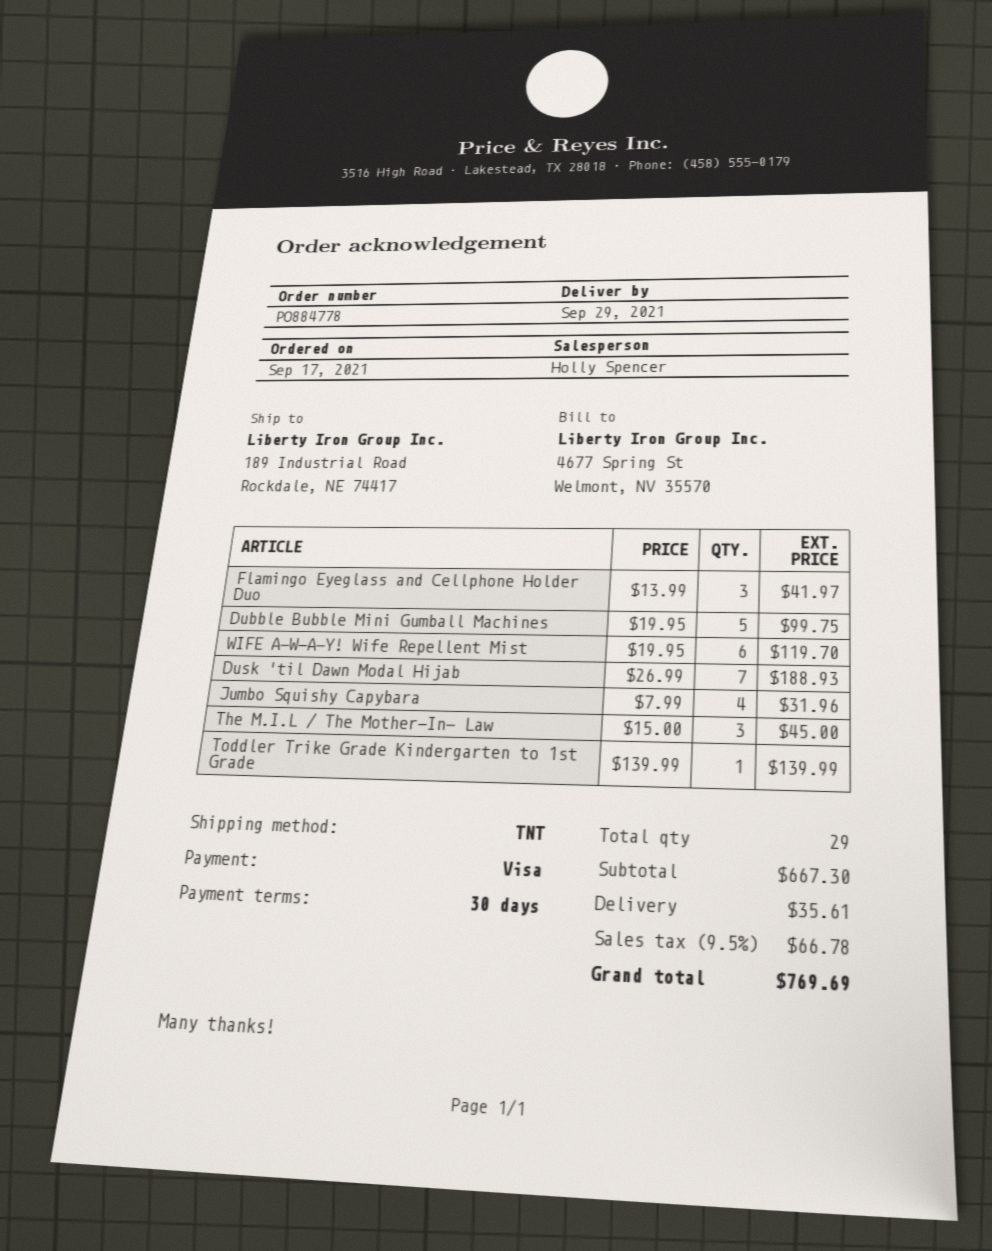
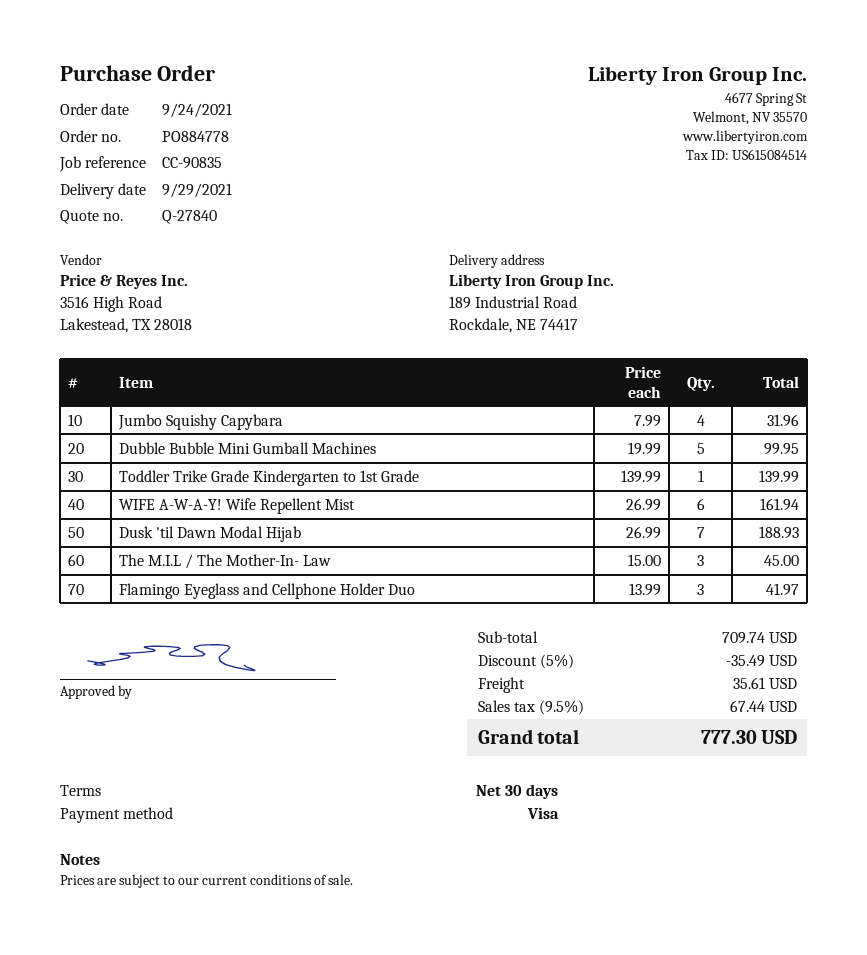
order date: 2021-09-17 -> 2021-09-24
Dubble Bubble Mini Gumball Machines: 5 x 19.95 = 99.75 -> 5 x 19.99 = 99.95
WIFE A-W-A-Y! Wife Repellent Mist: 6 x 19.95 = 119.70 -> 6 x 26.99 = 161.94
subtotal: 667.30 -> 709.74
discount: none -> 5% = 35.49
tax: 9.5% = 66.78 -> 9.5% = 67.44
total: 769.69 -> 777.30

